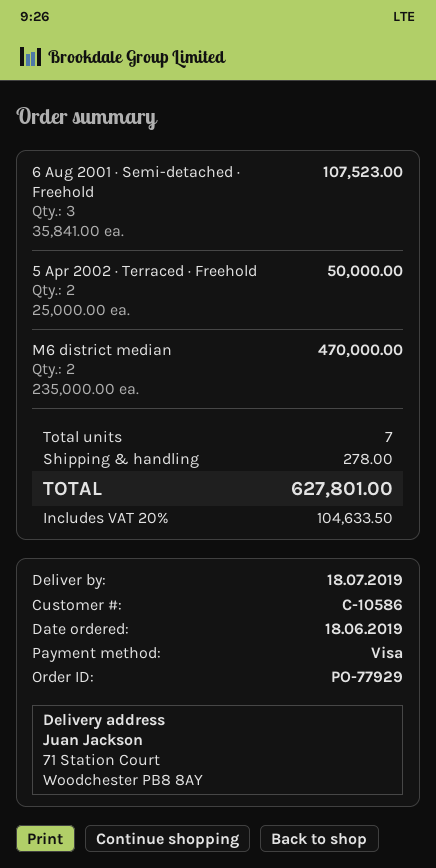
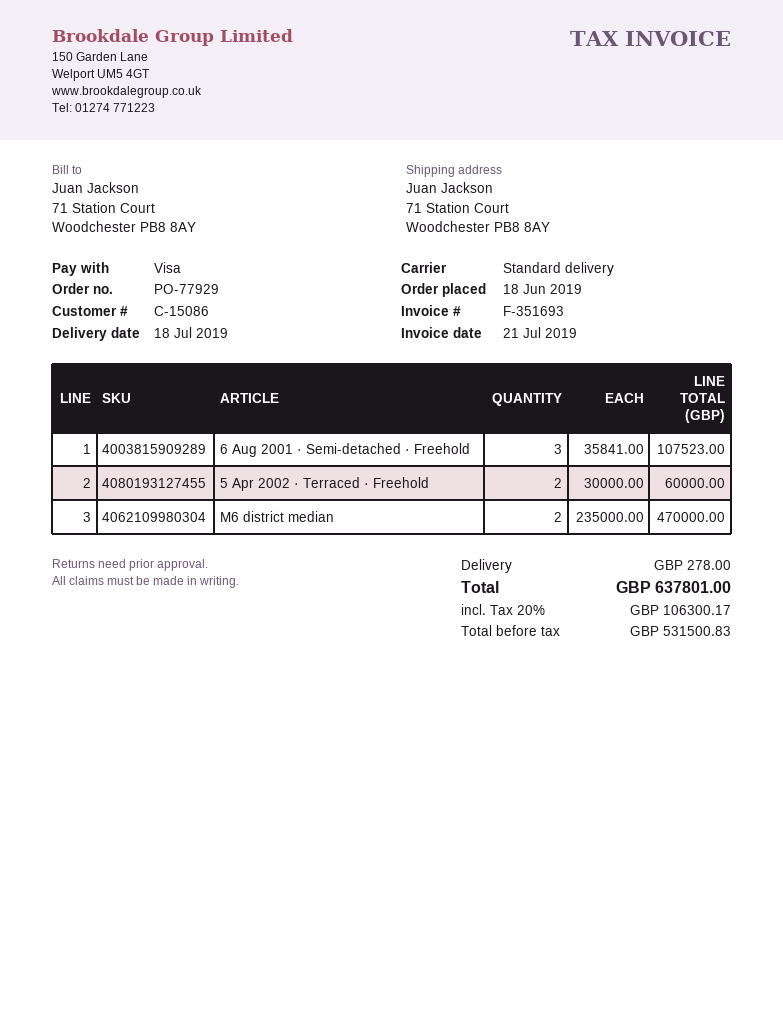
customer number: C-10586 -> C-15086
5 Apr 2002 · Terraced · Freehold: 2 x 25000.00 = 50000.00 -> 2 x 30000.00 = 60000.00
tax: 20% = 104633.50 -> 20% = 106300.17
total: 627801.00 -> 637801.00

